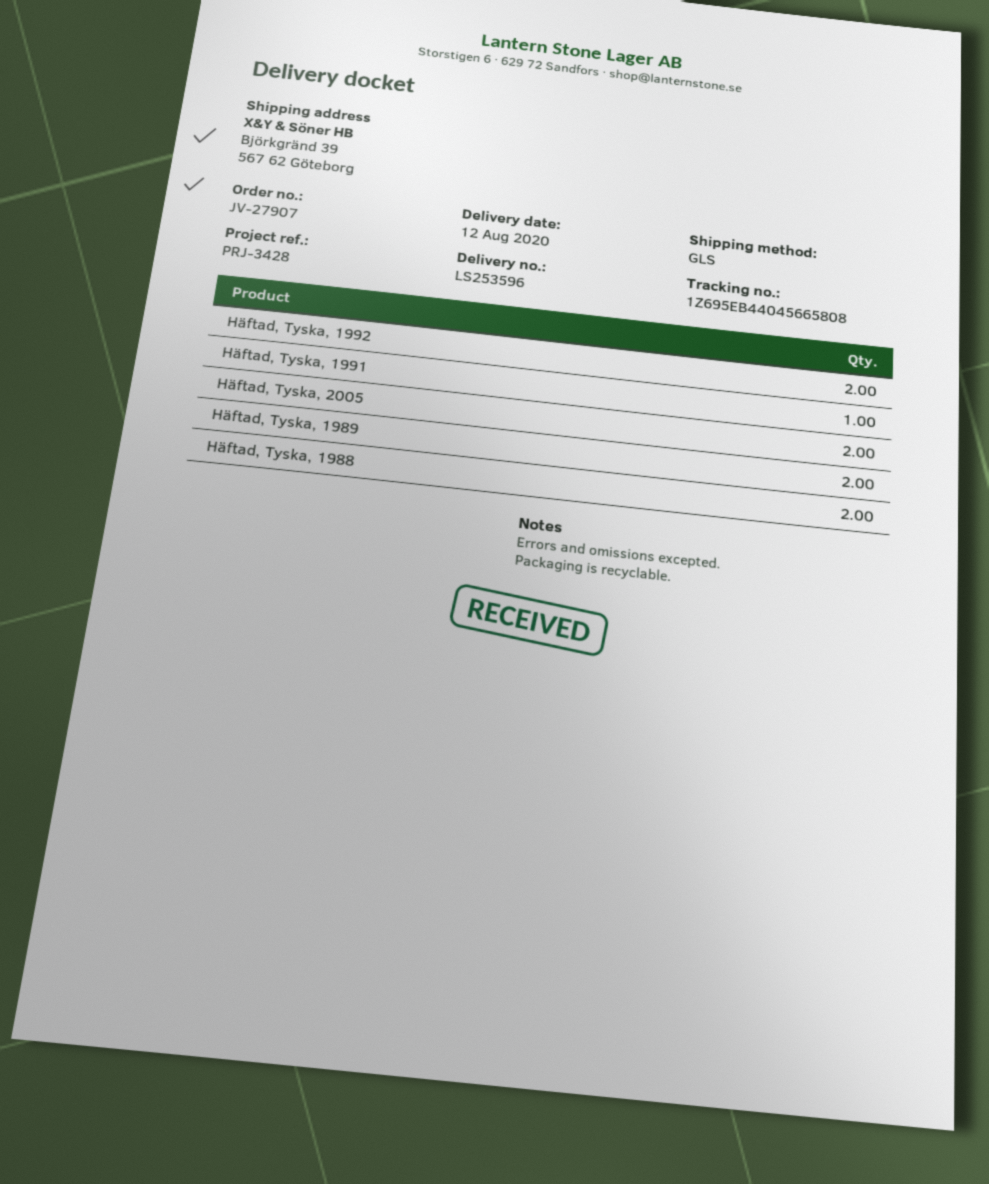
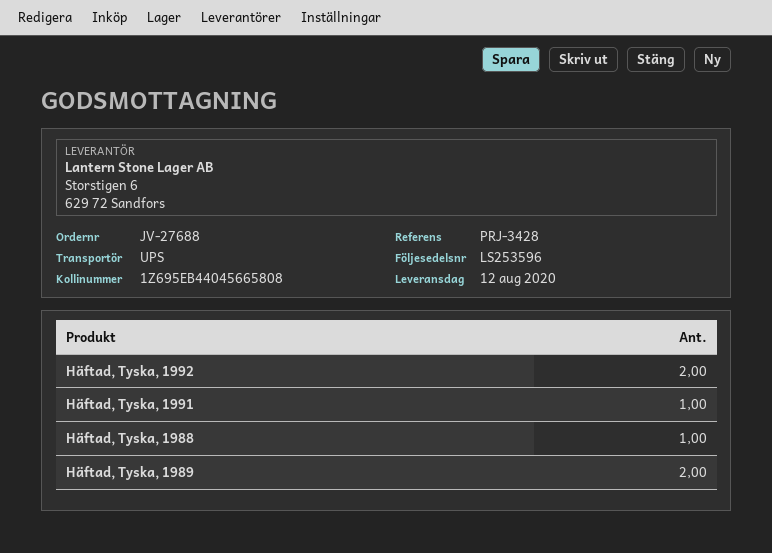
order number: JV-27907 -> JV-27688
shipping method: GLS -> UPS
Häftad, Tyska, 2005: 2 -> none
Häftad, Tyska, 1988: 2 -> 1

